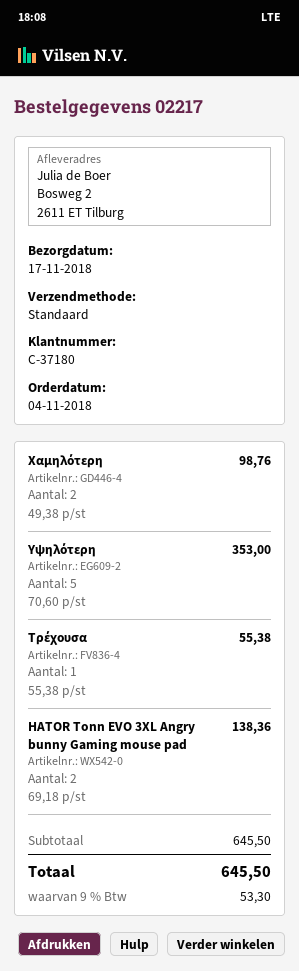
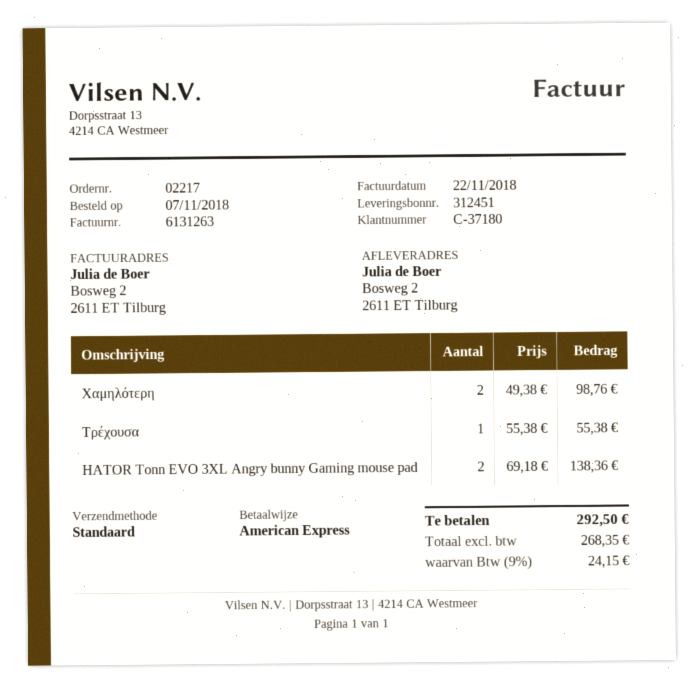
order date: 2018-11-04 -> 2018-11-07
Υψηλότερη: 5 x 70.60 = 353.00 -> none
tax: 9% = 53.30 -> 9% = 24.15
total: 645.50 -> 292.50

